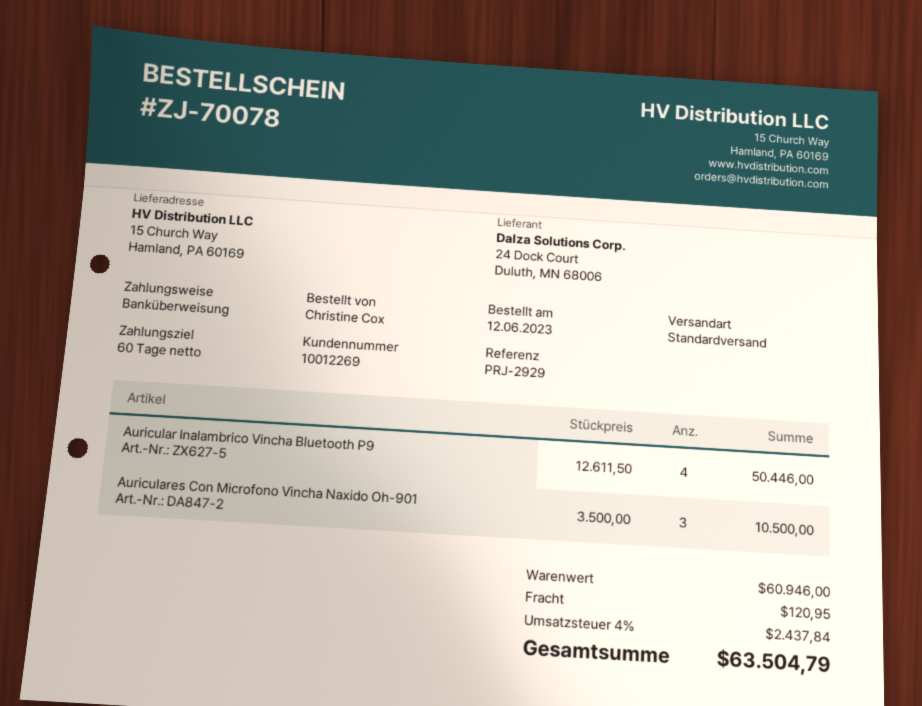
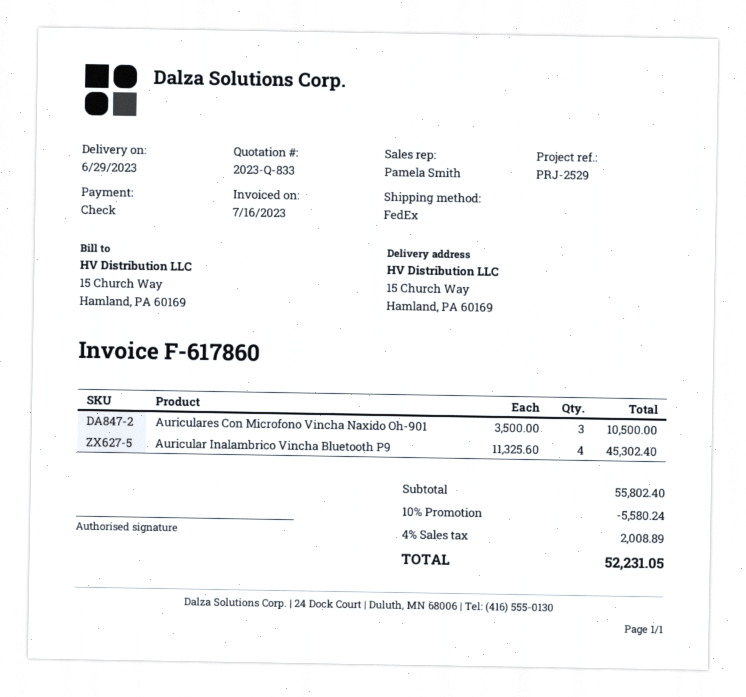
reference: PRJ-2929 -> PRJ-2529
payment method: bank transfer -> cheque
shipping method: standard -> FedEx
Auricular Inalambrico Vincha Bluetooth P9: 4 x 12611.50 = 50446.00 -> 4 x 11325.60 = 45302.40
subtotal: 60946.00 -> 55802.40
discount: none -> 10% = 5580.24
shipping: 120.95 -> none
tax: 4% = 2437.84 -> 4% = 2008.89
total: 63504.79 -> 52231.05

